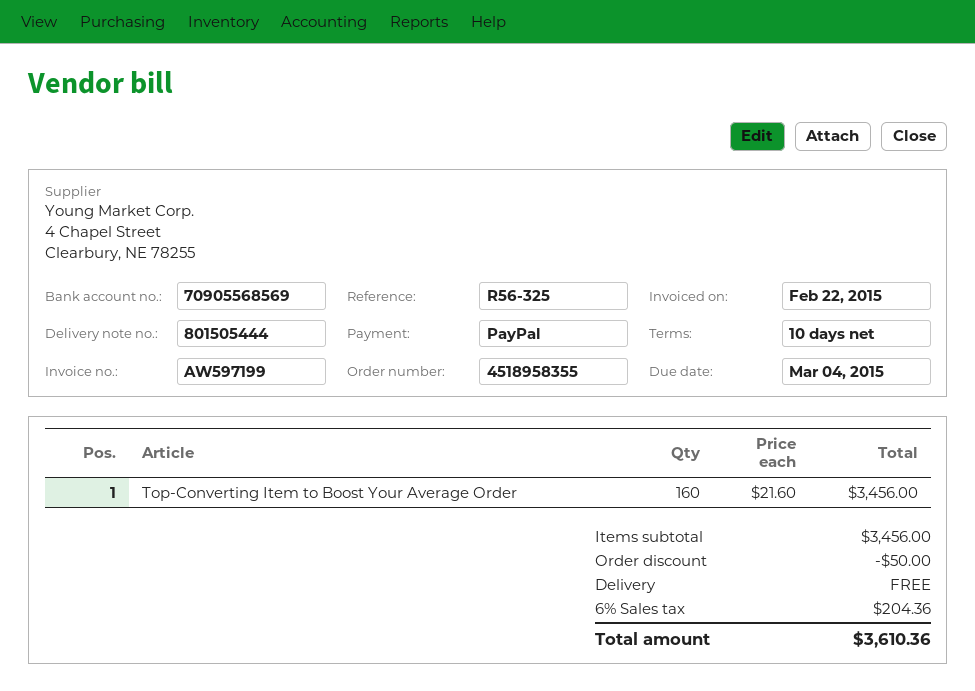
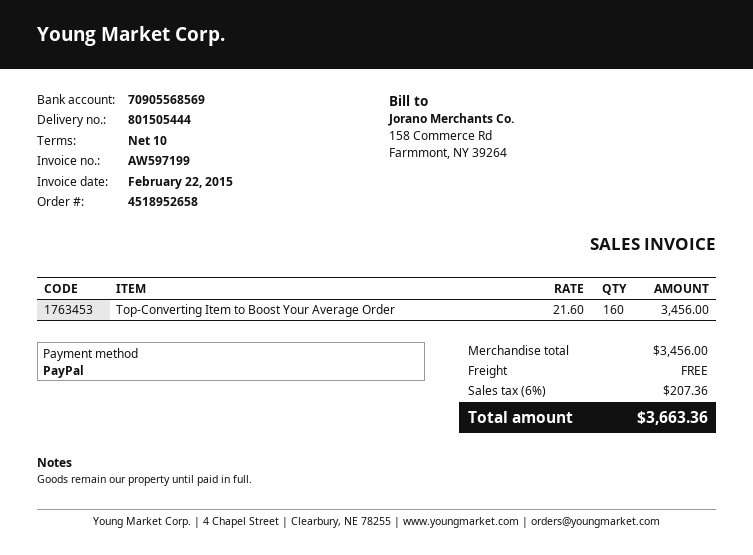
order number: 4518958355 -> 4518952658
discount: 50.00 -> none
tax: 6% = 204.36 -> 6% = 207.36
total: 3610.36 -> 3663.36

